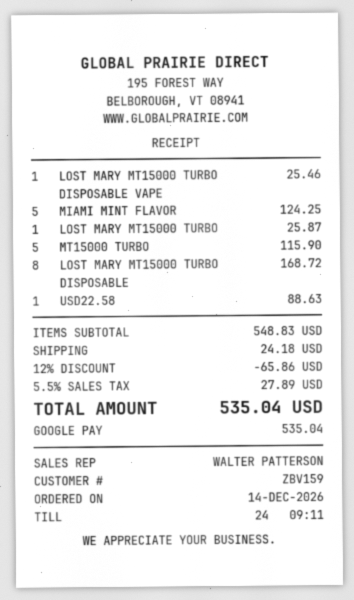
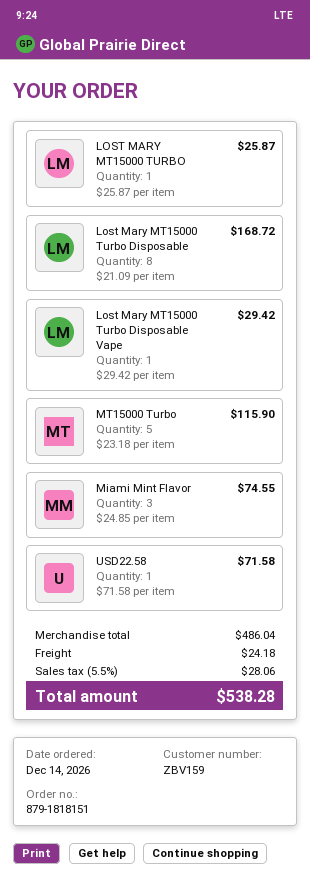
LOST MARY MT15000 TURBO DISPOSABLE VAPE: 1 for 25.46 -> 1 for 29.42
MIAMI MINT FLAVOR: 5 for 124.25 -> 3 for 74.55
USD22.58: 1 for 88.63 -> 1 for 71.58
subtotal: 548.83 -> 486.04
discount: 12% = 65.86 -> none
tax: 5.5% = 27.89 -> 5.5% = 28.06
total: 535.04 -> 538.28

